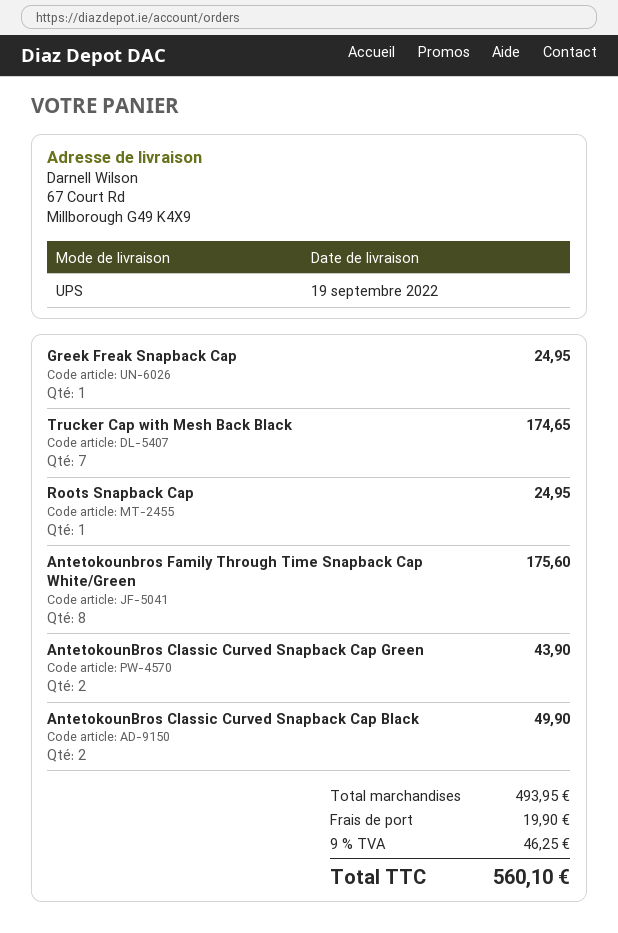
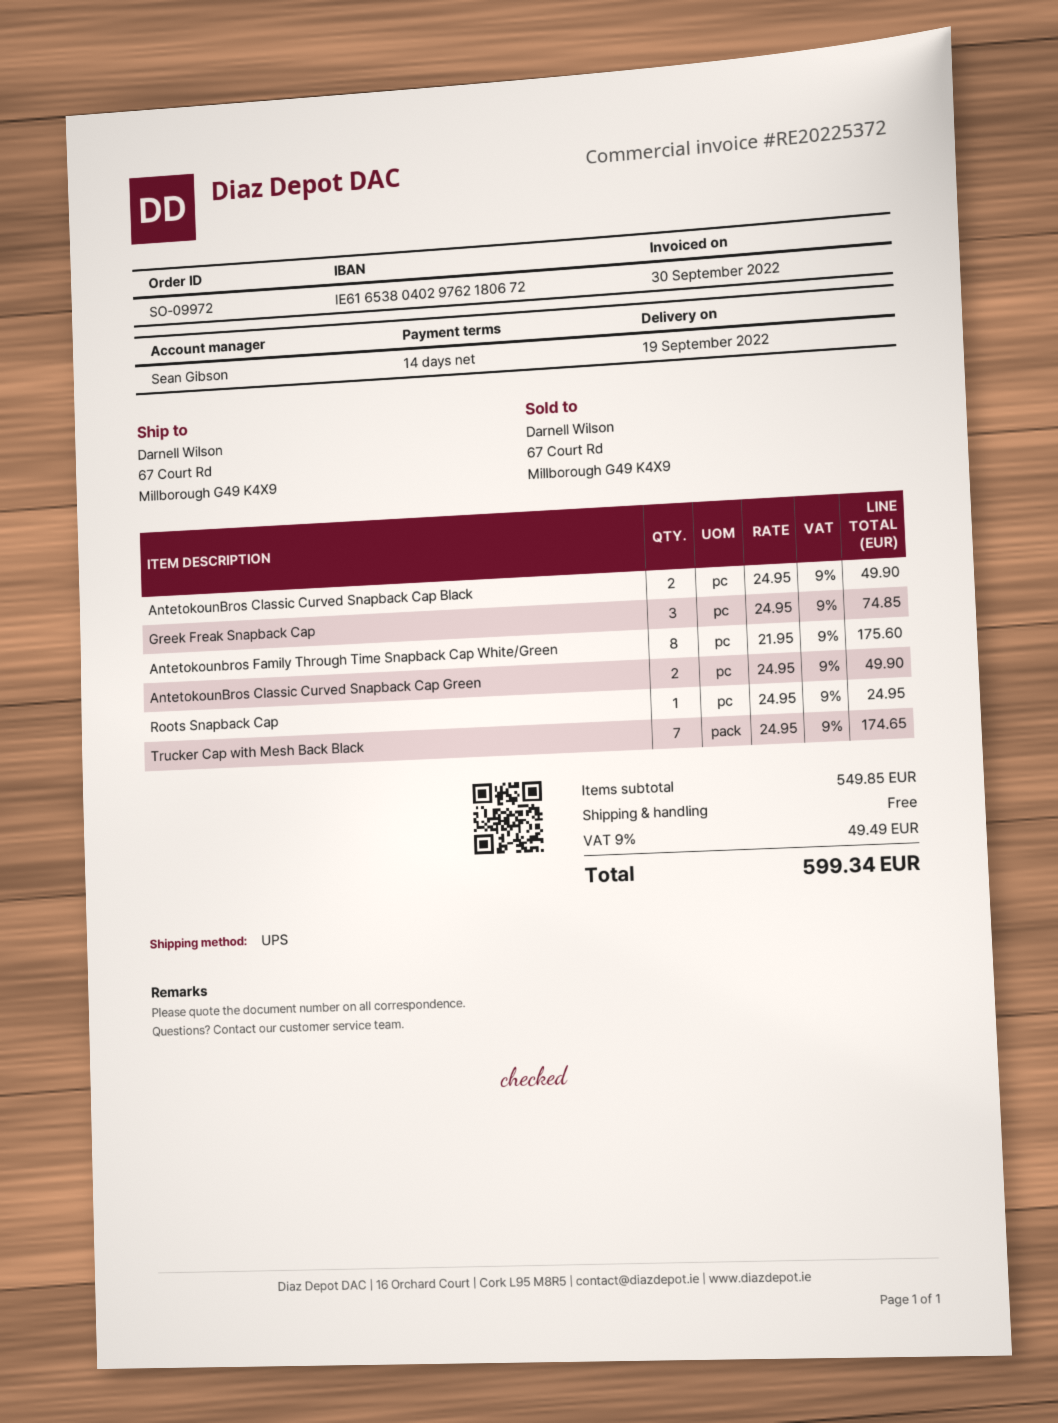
Greek Freak Snapback Cap: 1 for 24.95 -> 3 for 74.85
AntetokounBros Classic Curved Snapback Cap Green: 2 for 43.90 -> 2 for 49.90
subtotal: 493.95 -> 549.85
shipping: 19.90 -> 0.00
tax: 9% = 46.25 -> 9% = 49.49
total: 560.10 -> 599.34

